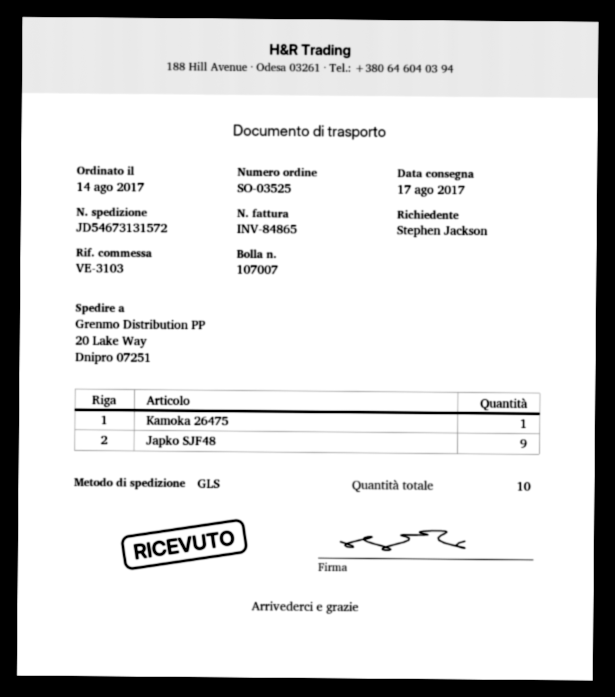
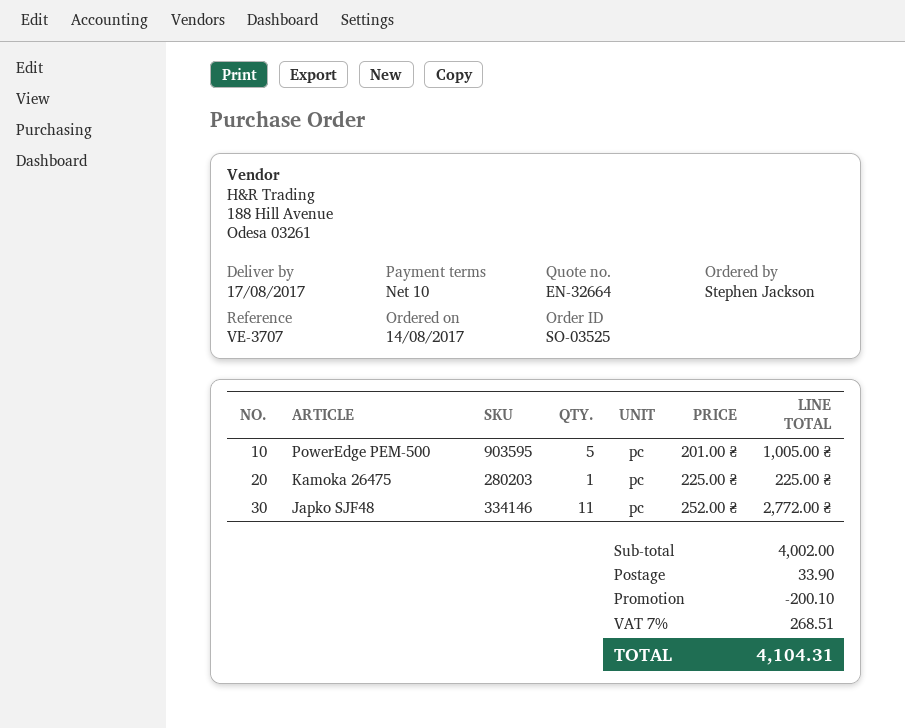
reference: VE-3103 -> VE-3707
Japko SJF48: 9 -> 11
PowerEdge PEM-500: none -> 5

